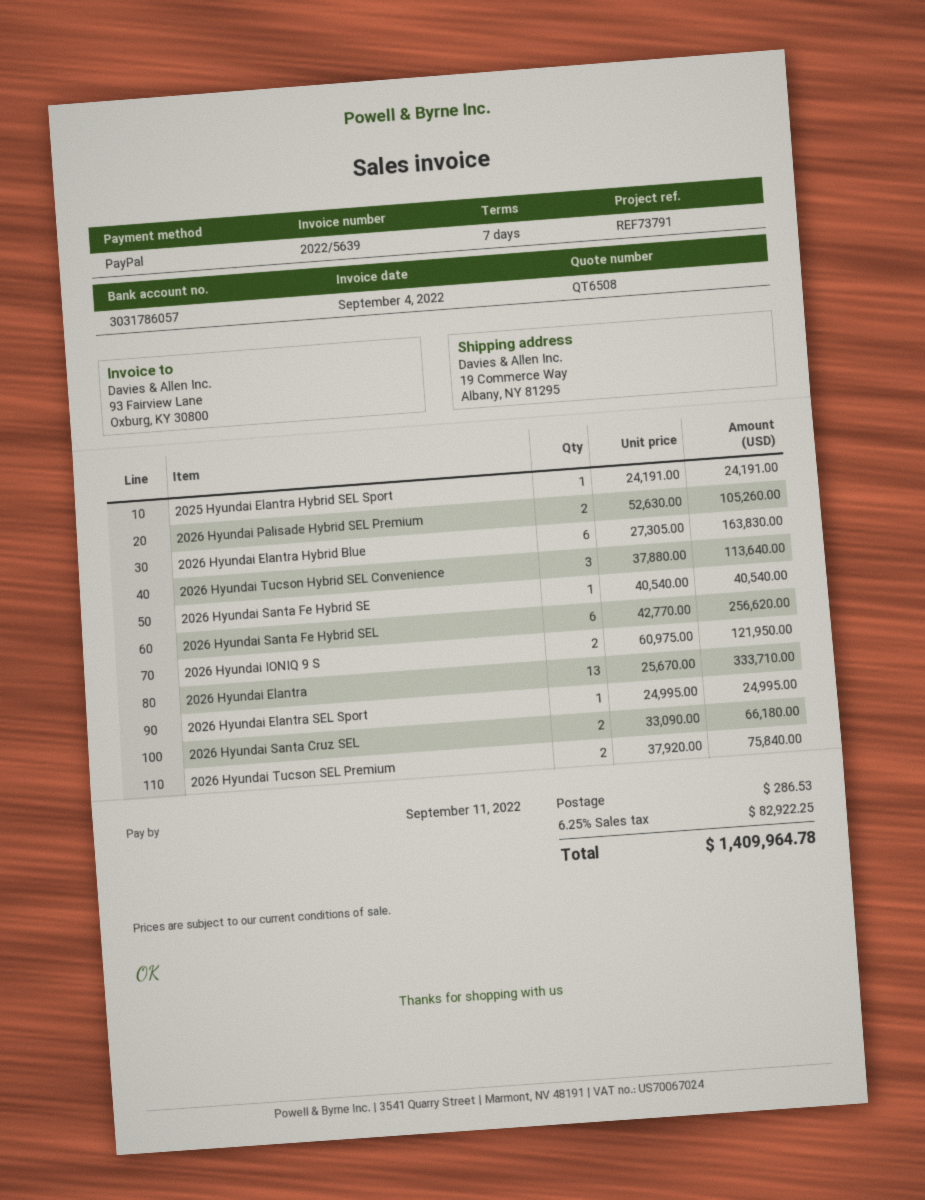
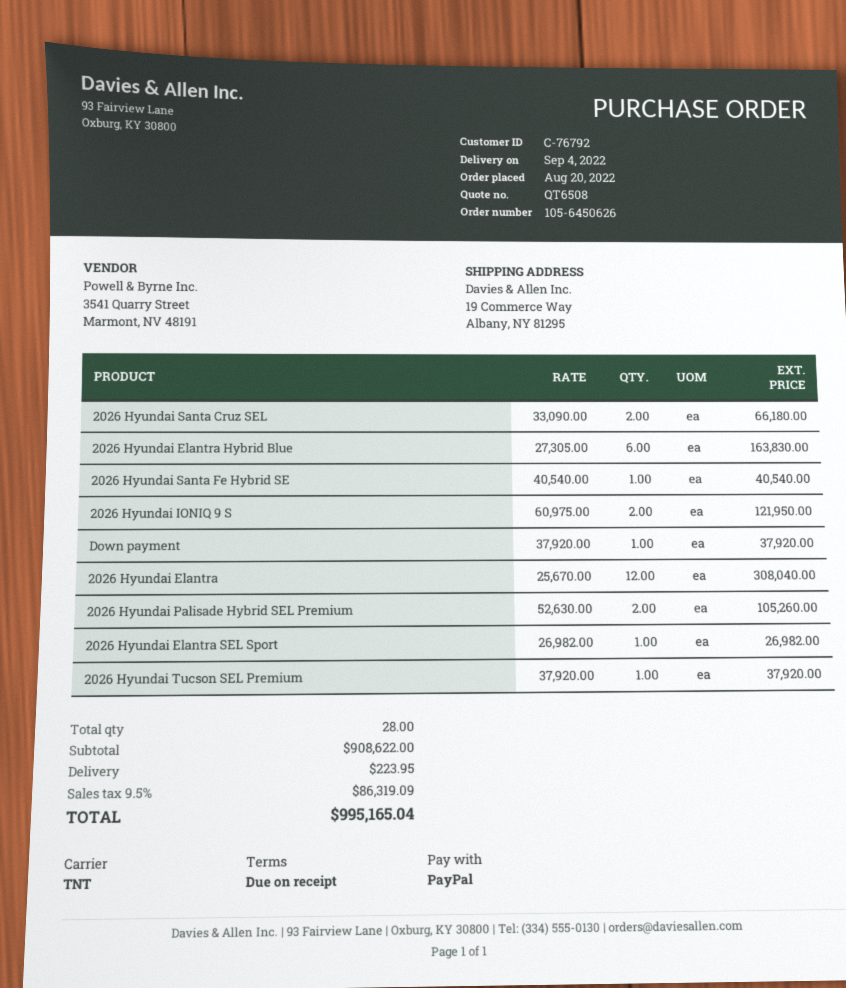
payment terms: 7 days -> on receipt
2025 Hyundai Elantra Hybrid SEL Sport: 1 x 24191.00 = 24191.00 -> none
2026 Hyundai Tucson Hybrid SEL Convenience: 3 x 37880.00 = 113640.00 -> none
2026 Hyundai Santa Fe Hybrid SEL: 6 x 42770.00 = 256620.00 -> none
2026 Hyundai Elantra: 13 x 25670.00 = 333710.00 -> 12 x 25670.00 = 308040.00
2026 Hyundai Elantra SEL Sport: 1 x 24995.00 = 24995.00 -> 1 x 26982.00 = 26982.00
2026 Hyundai Tucson SEL Premium: 2 x 37920.00 = 75840.00 -> 1 x 37920.00 = 37920.00
Down payment: none -> 1 x 37920.00 = 37920.00
shipping: 286.53 -> 223.95
tax: 6.25% = 82922.25 -> 9.5% = 86319.09
total: 1409964.78 -> 995165.04

